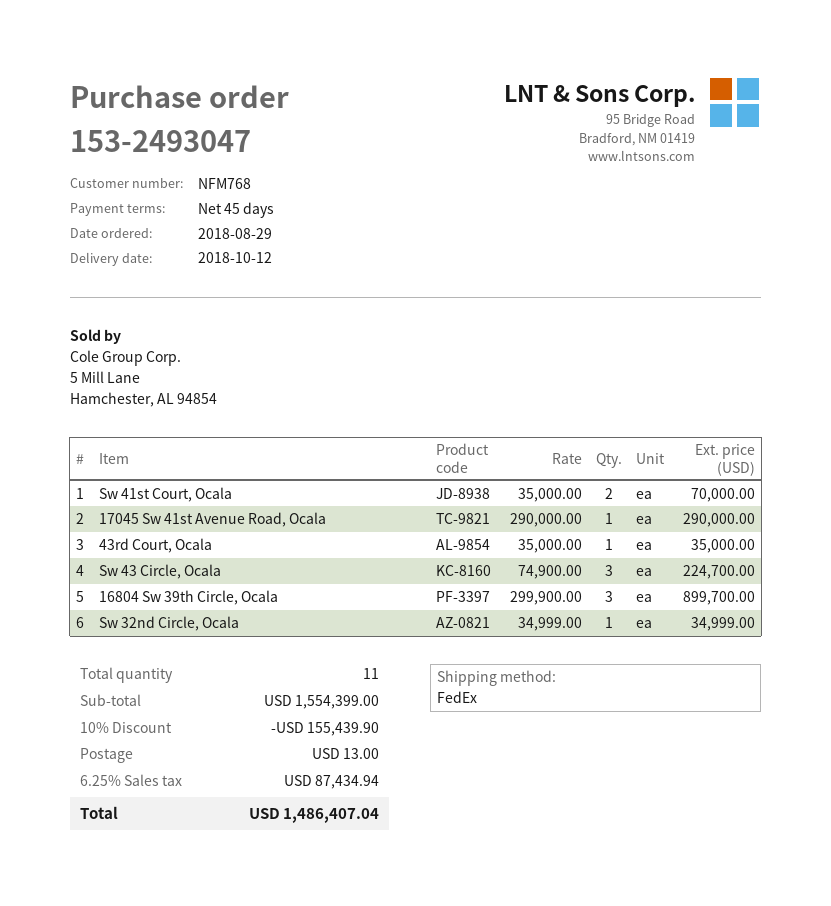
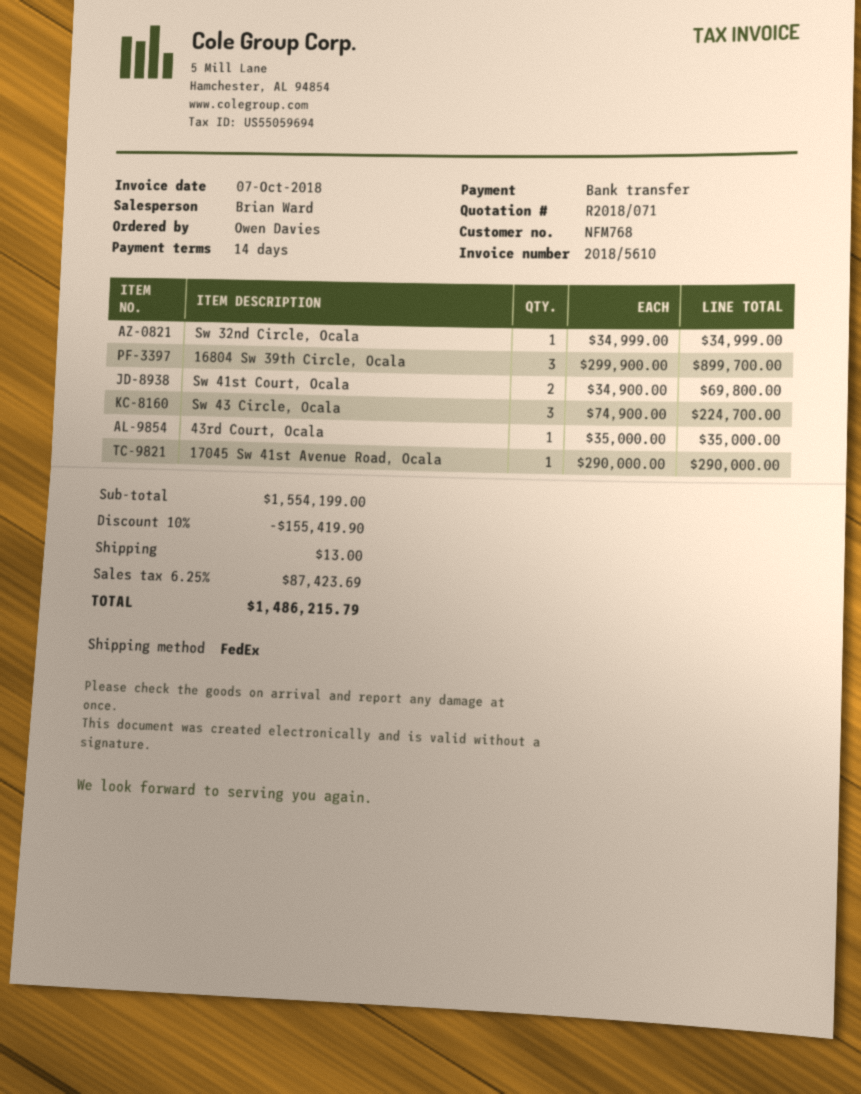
payment terms: 45 days -> 14 days
Sw 41st Court, Ocala: 2 x 35000.00 = 70000.00 -> 2 x 34900.00 = 69800.00
subtotal: 1554399.00 -> 1554199.00
discount: 10% = 155439.90 -> 10% = 155419.90
tax: 6.25% = 87434.94 -> 6.25% = 87423.69
total: 1486407.04 -> 1486215.79

